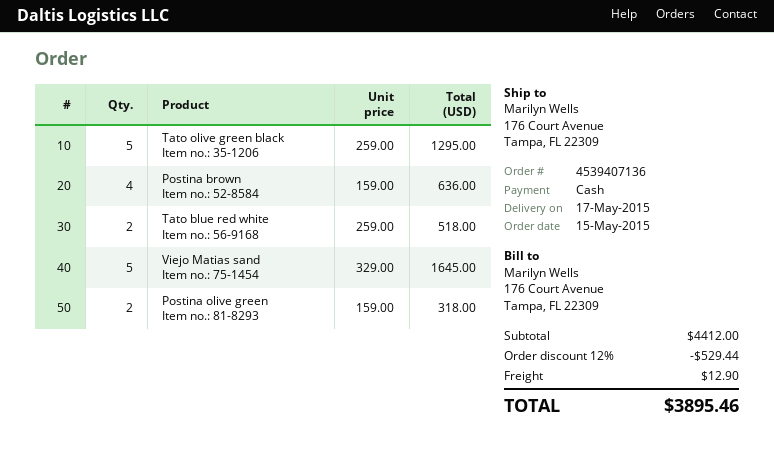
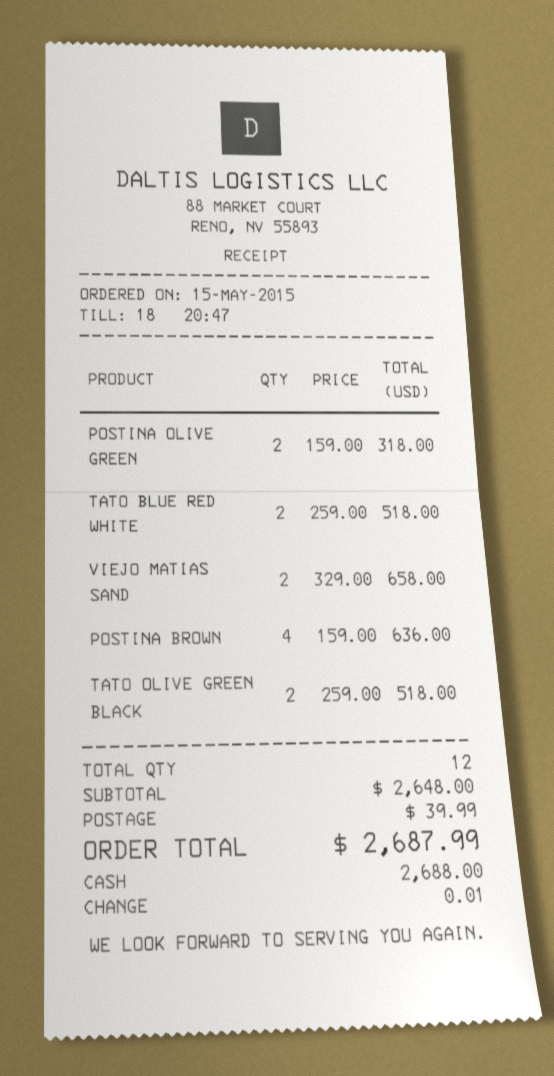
Tato olive green black: 5 x 259.00 = 1295.00 -> 2 x 259.00 = 518.00
Viejo Matias sand: 5 x 329.00 = 1645.00 -> 2 x 329.00 = 658.00
subtotal: 4412.00 -> 2648.00
discount: 12% = 529.44 -> none
shipping: 12.90 -> 39.99
total: 3895.46 -> 2687.99

